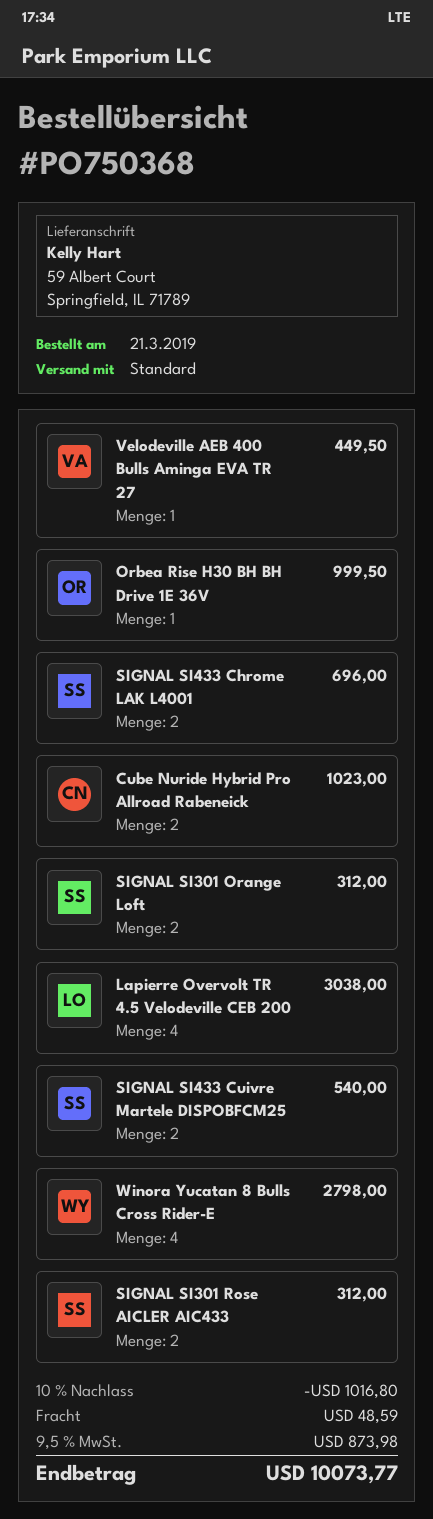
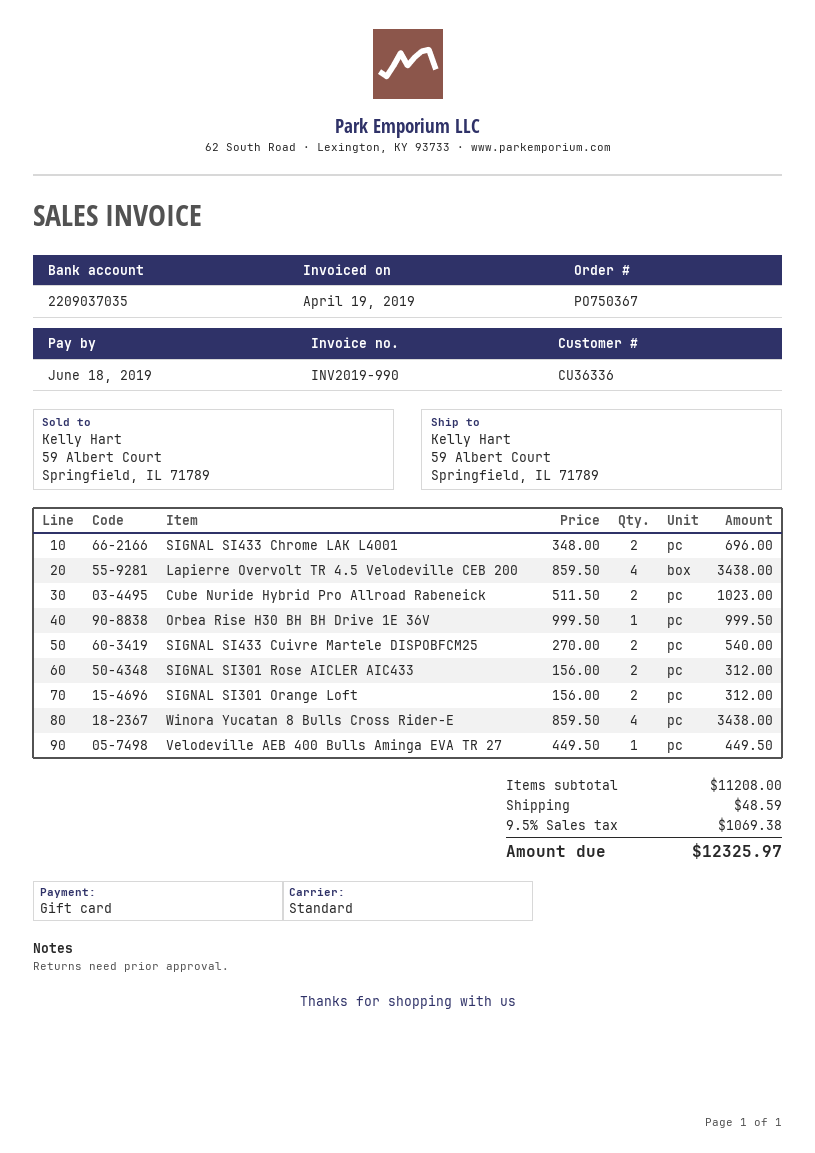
order number: PO750368 -> PO750367
Lapierre Overvolt TR 4.5 Velodeville CEB 200: 4 for 3038.00 -> 4 for 3438.00
Winora Yucatan 8 Bulls Cross Rider-E: 4 for 2798.00 -> 4 for 3438.00
discount: 10% = 1016.80 -> none
tax: 9.5% = 873.98 -> 9.5% = 1069.38
total: 10073.77 -> 12325.97

